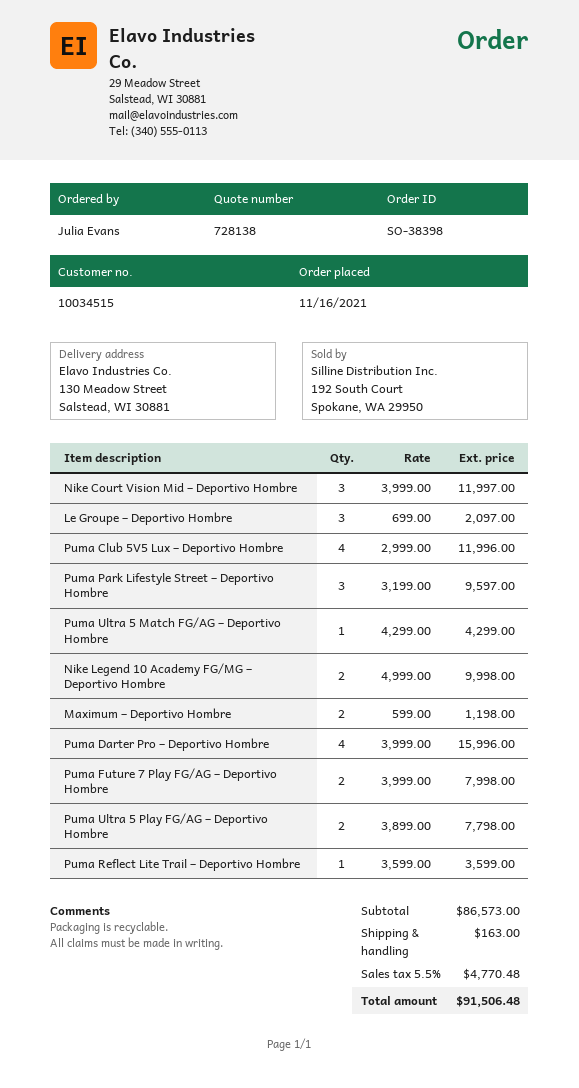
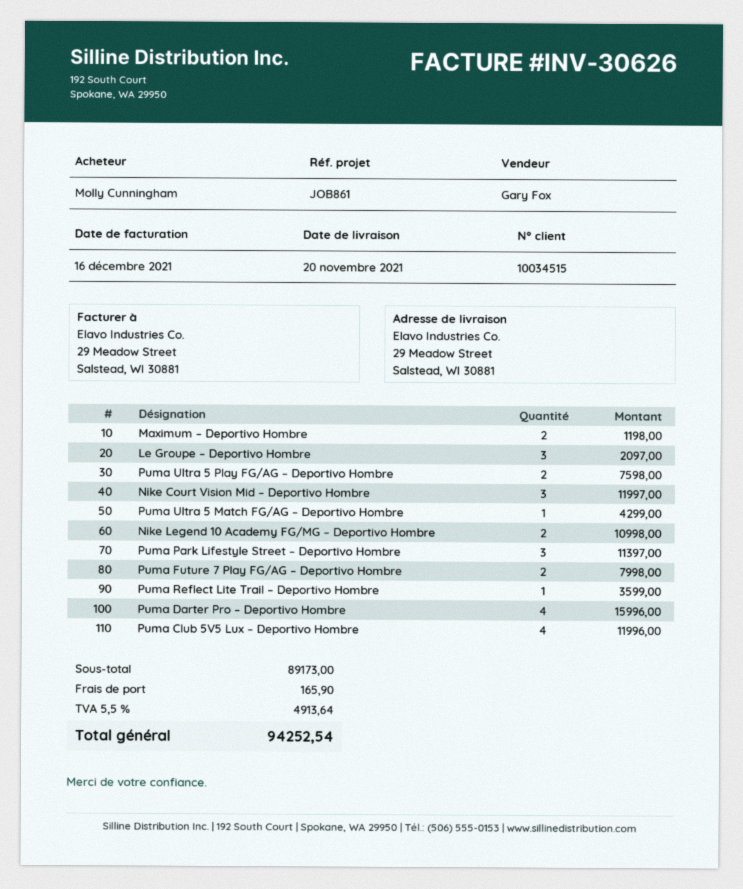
ordered by: Julia Evans -> Molly Cunningham
ship to: 130 Meadow Street, Salstead, WI 30881 -> 29 Meadow Street, Salstead, WI 30881
Puma Park Lifestyle Street – Deportivo Hombre: 3 for 9597.00 -> 3 for 11397.00
Nike Legend 10 Academy FG/MG – Deportivo Hombre: 2 for 9998.00 -> 2 for 10998.00
Puma Ultra 5 Play FG/AG – Deportivo Hombre: 2 for 7798.00 -> 2 for 7598.00
subtotal: 86573.00 -> 89173.00
shipping: 163.00 -> 165.90
tax: 5.5% = 4770.48 -> 5.5% = 4913.64
total: 91506.48 -> 94252.54

